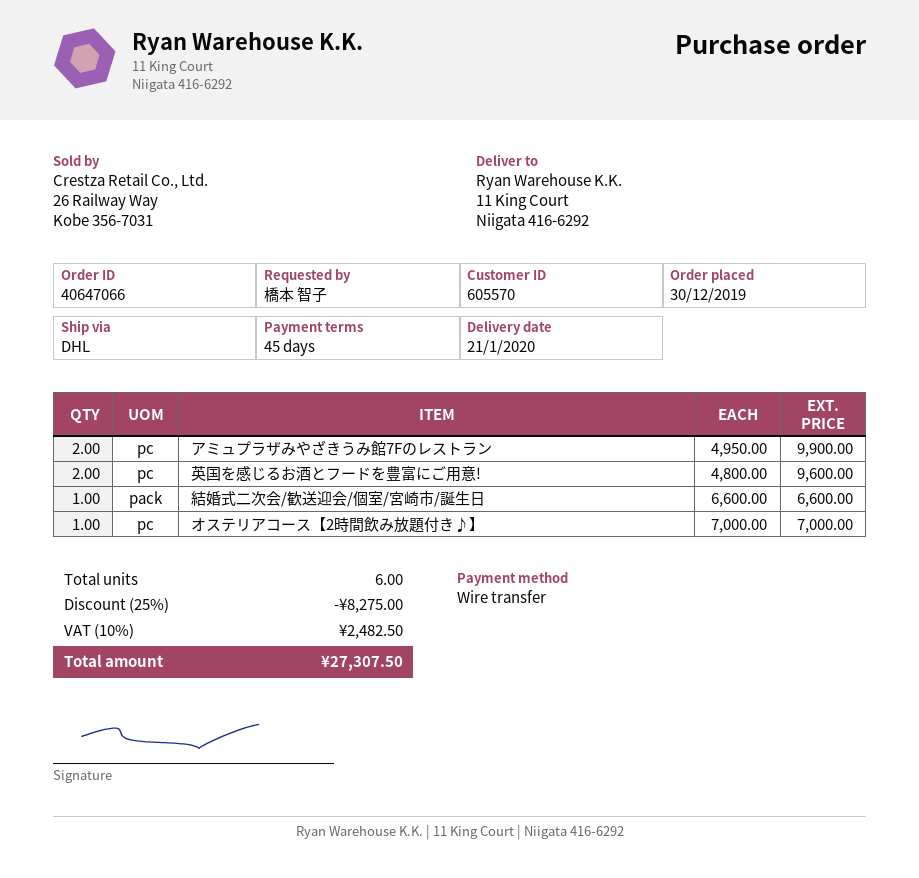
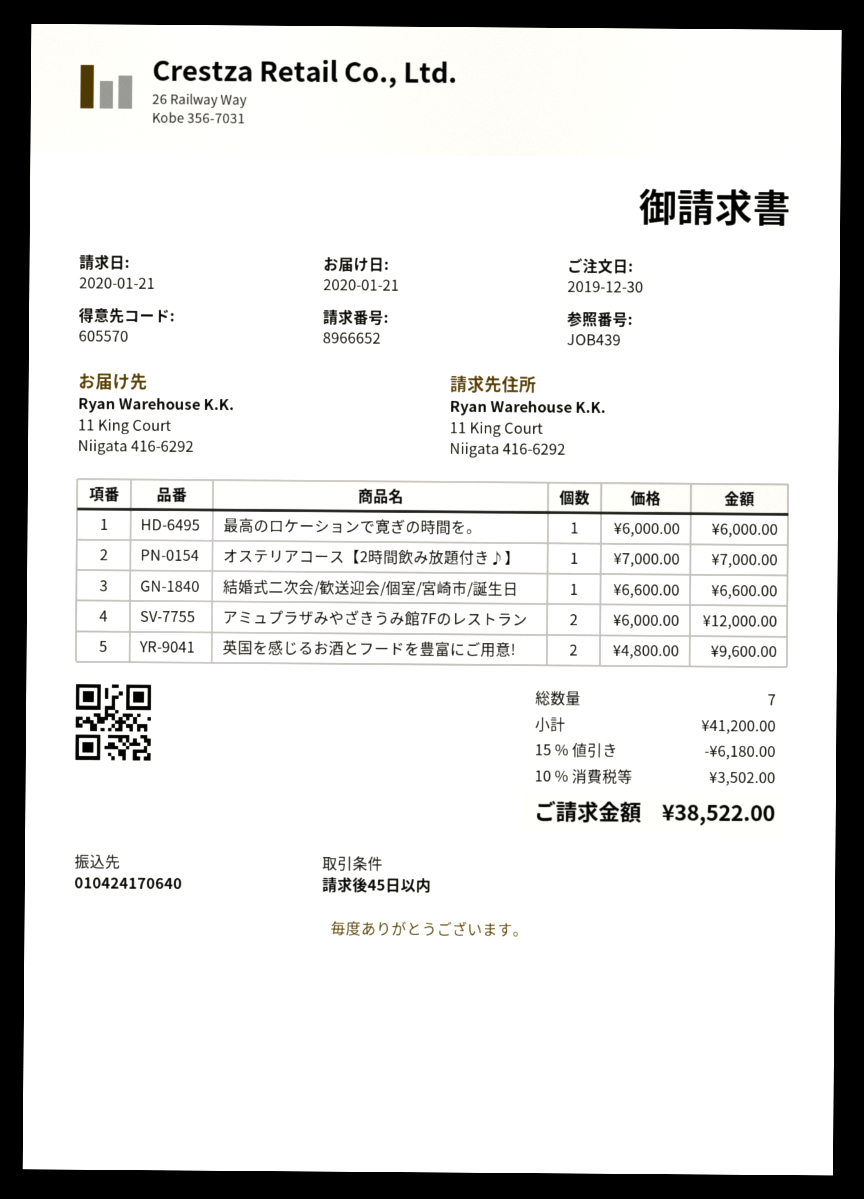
アミュプラザみやざきうみ館7Fのレストラン: 2 x 4950.00 = 9900.00 -> 2 x 6000.00 = 12000.00
最高のロケーションで寛ぎの時間を。: none -> 1 x 6000.00 = 6000.00
total quantity: 6 -> 7
discount: 25% = 8275.00 -> 15% = 6180.00
tax: 10% = 2482.50 -> 10% = 3502.00
total: 27307.50 -> 38522.00

